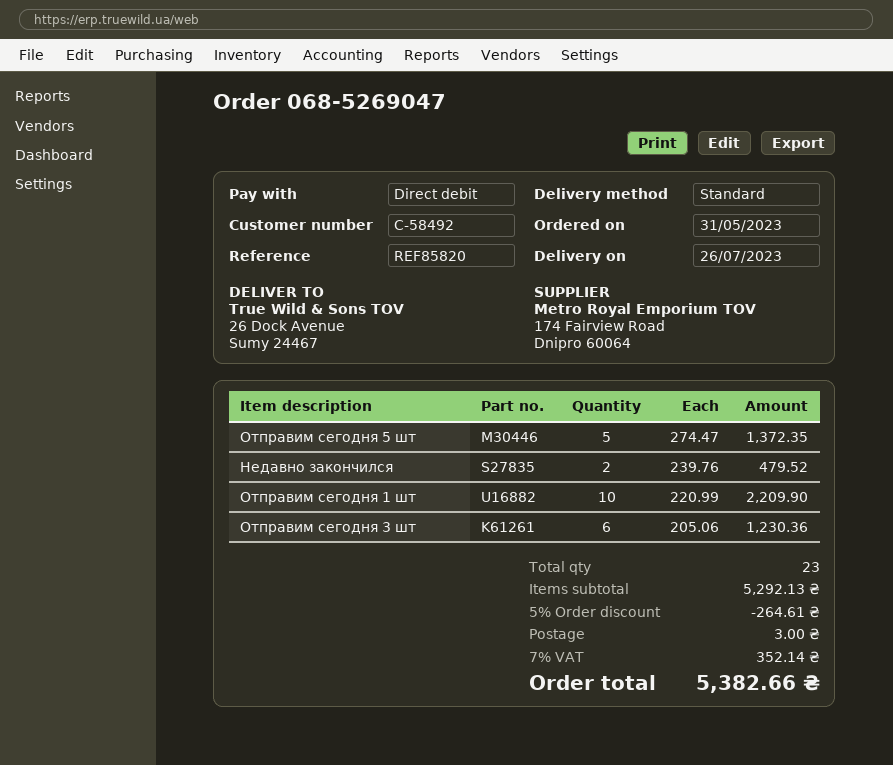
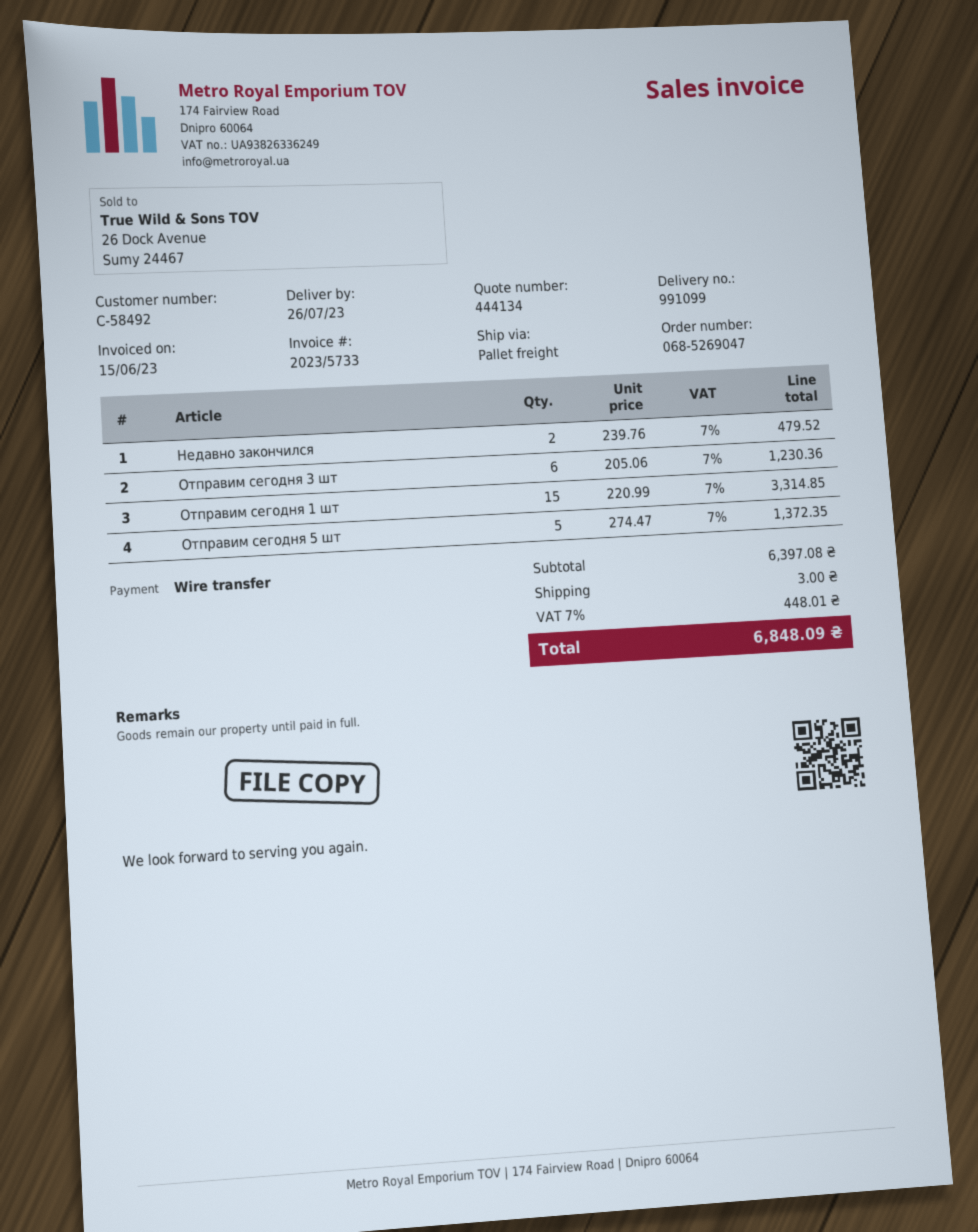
payment method: direct debit -> bank transfer
shipping method: standard -> pallet freight
Отправим сегодня 1 шт: 10 x 220.99 = 2209.90 -> 15 x 220.99 = 3314.85
subtotal: 5292.13 -> 6397.08
discount: 5% = 264.61 -> none
tax: 7% = 352.14 -> 7% = 448.01
total: 5382.66 -> 6848.09

